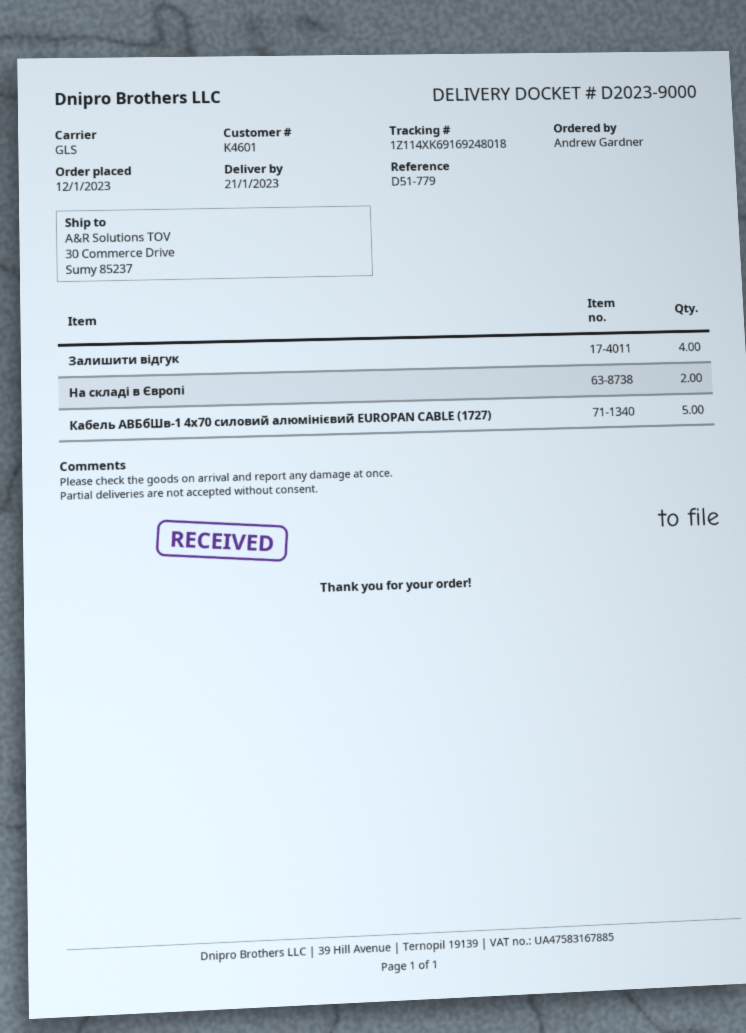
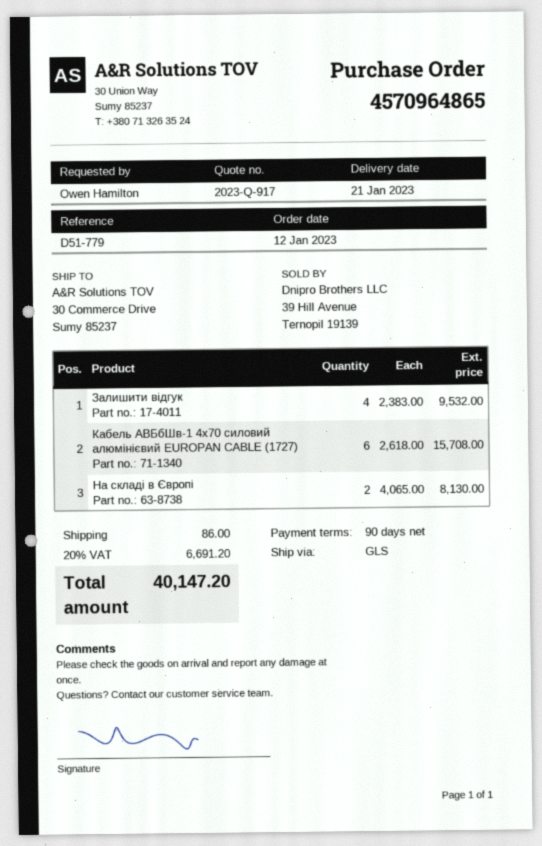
ordered by: Andrew Gardner -> Owen Hamilton
Кабель АВБбШв-1 4х70 силовий алюмінієвий EUROPAN CABLE (1727): 5 -> 6

